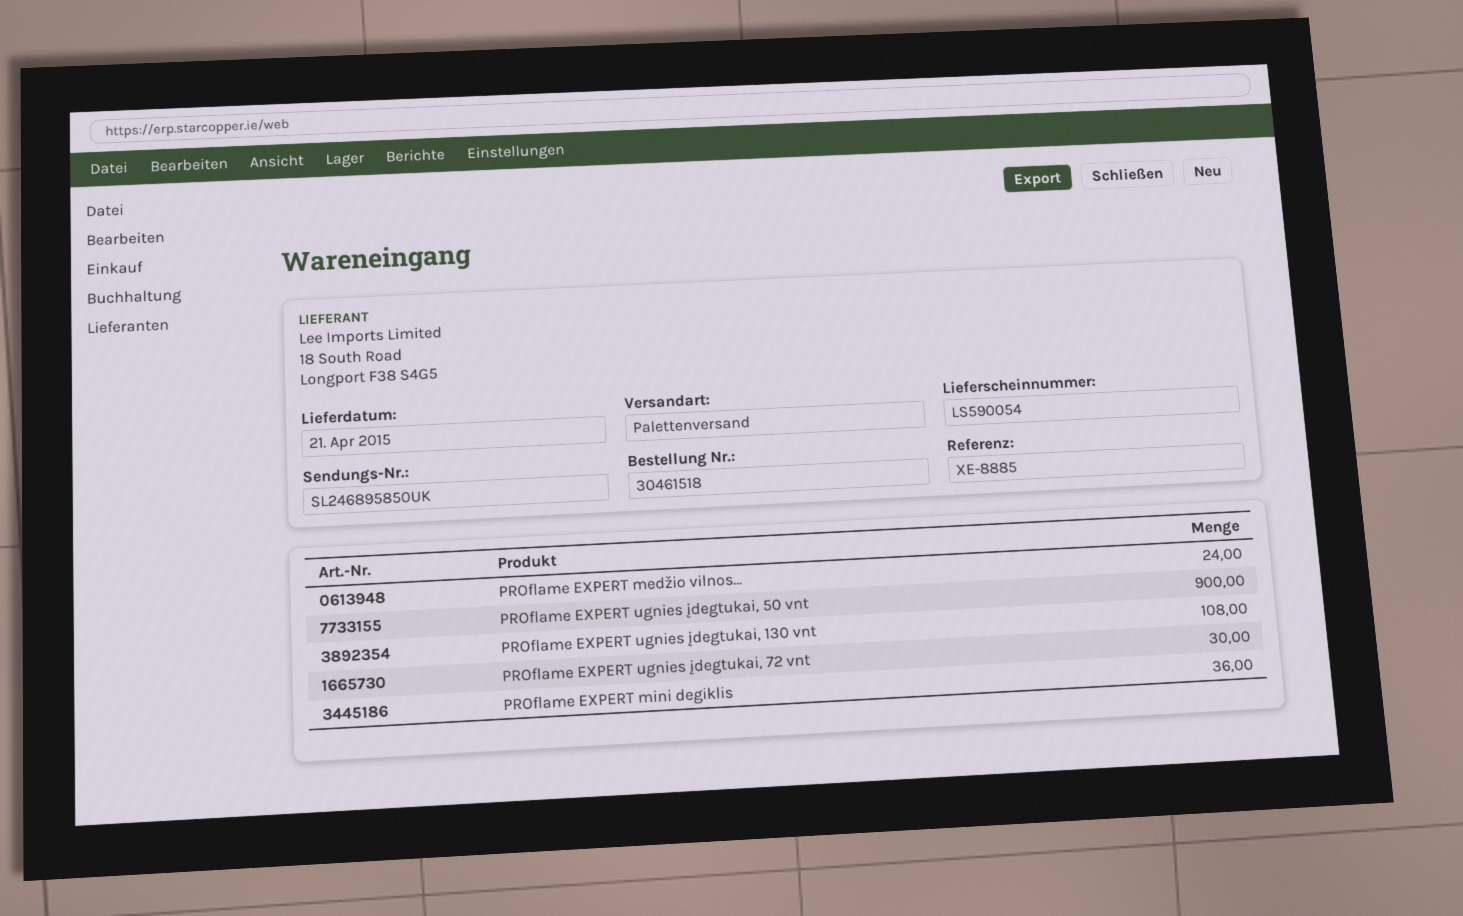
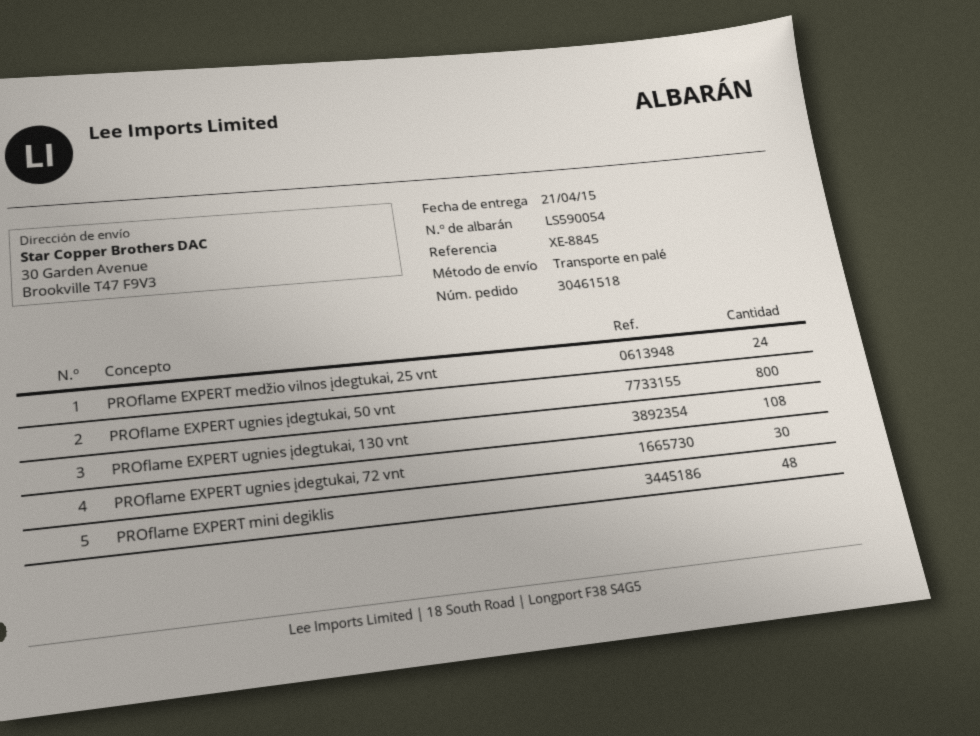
reference: XE-8885 -> XE-8845
PROflame EXPERT ugnies įdegtukai, 50 vnt: 900 -> 800
PROflame EXPERT mini degiklis: 36 -> 48

